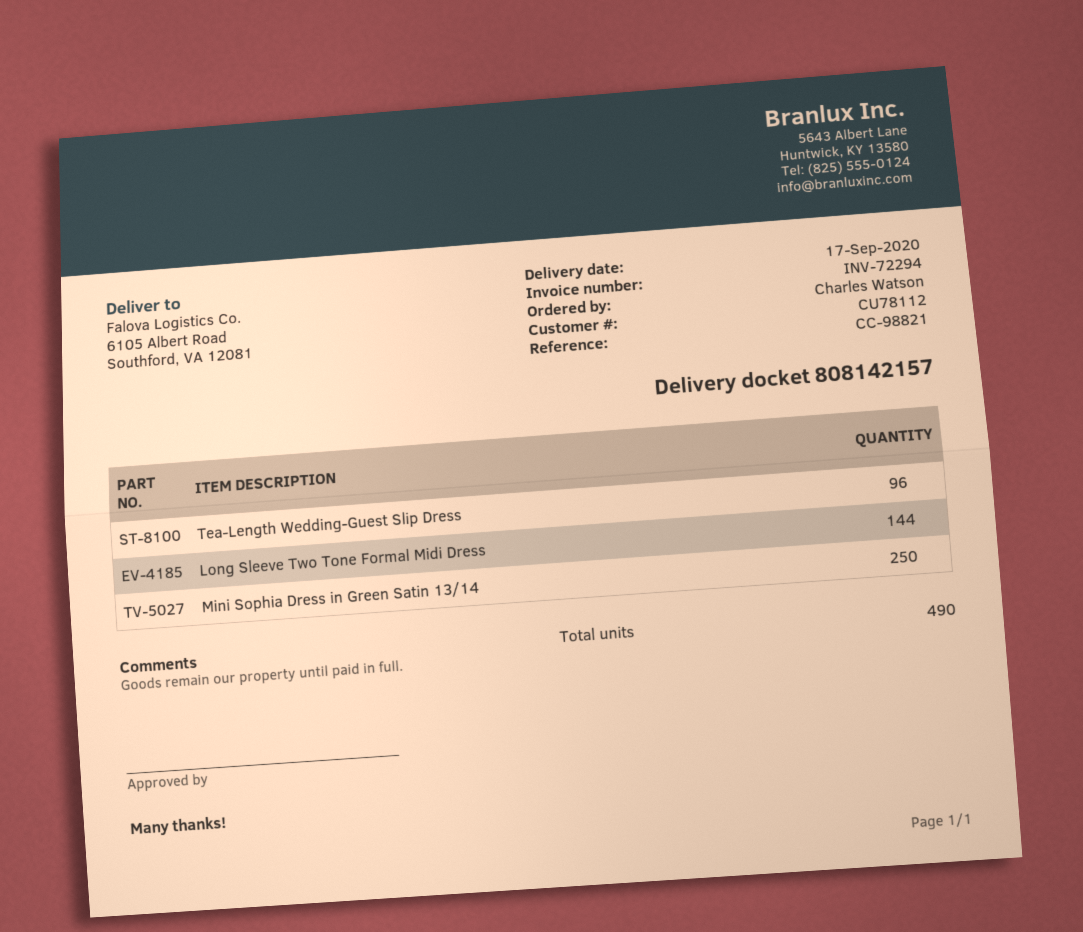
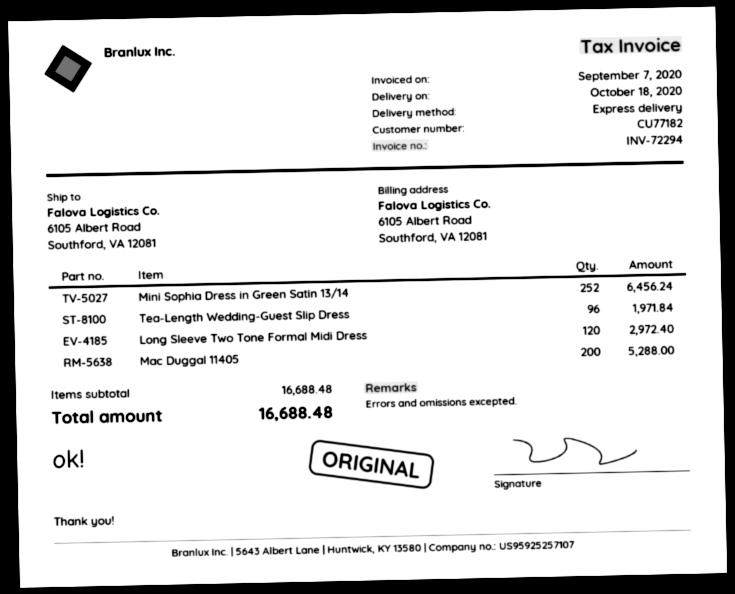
delivery date: 2020-09-17 -> 2020-10-18
customer number: CU78112 -> CU77182
Long Sleeve Two Tone Formal Midi Dress: 144 -> 120
Mini Sophia Dress in Green Satin 13/14: 250 -> 252
Mac Duggal 11405: none -> 200

